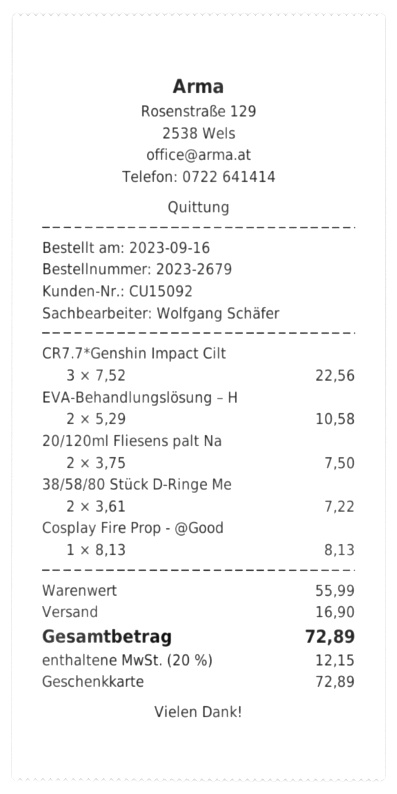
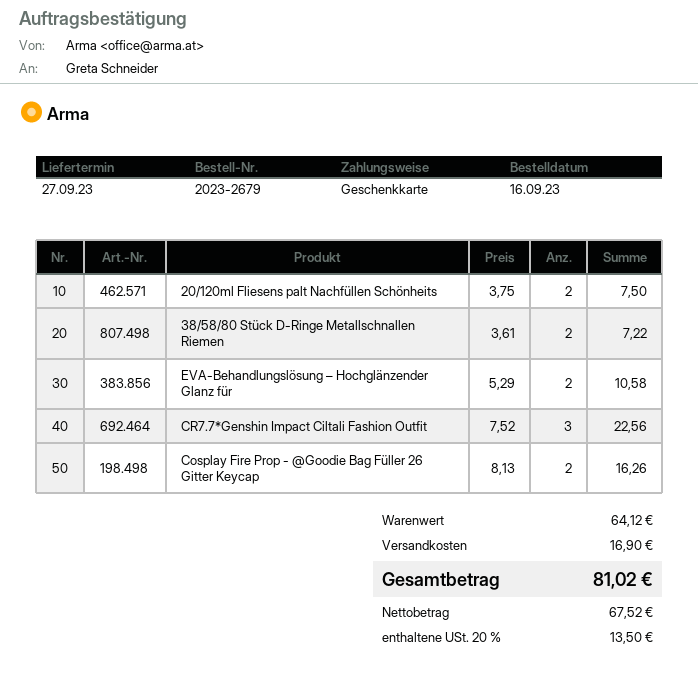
Cosplay Fire Prop - @Good: 1 x 8.13 = 8.13 -> 2 x 8.13 = 16.26
subtotal: 55.99 -> 64.12
tax: 20% = 12.15 -> 20% = 13.50
total: 72.89 -> 81.02

